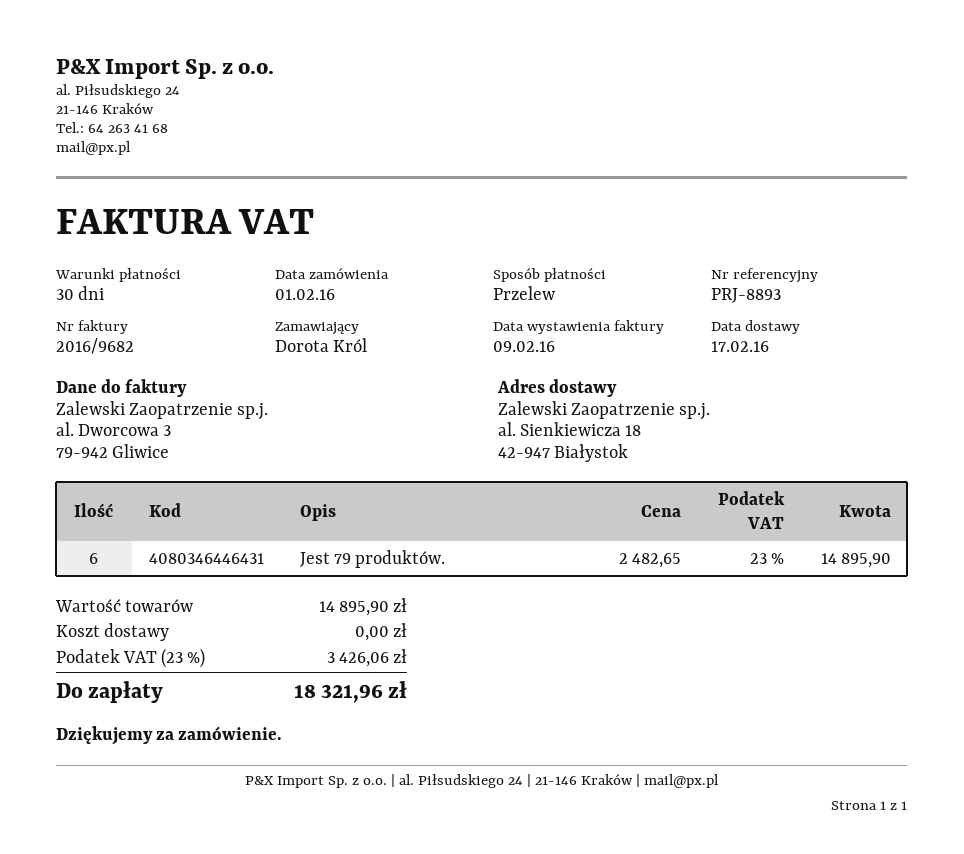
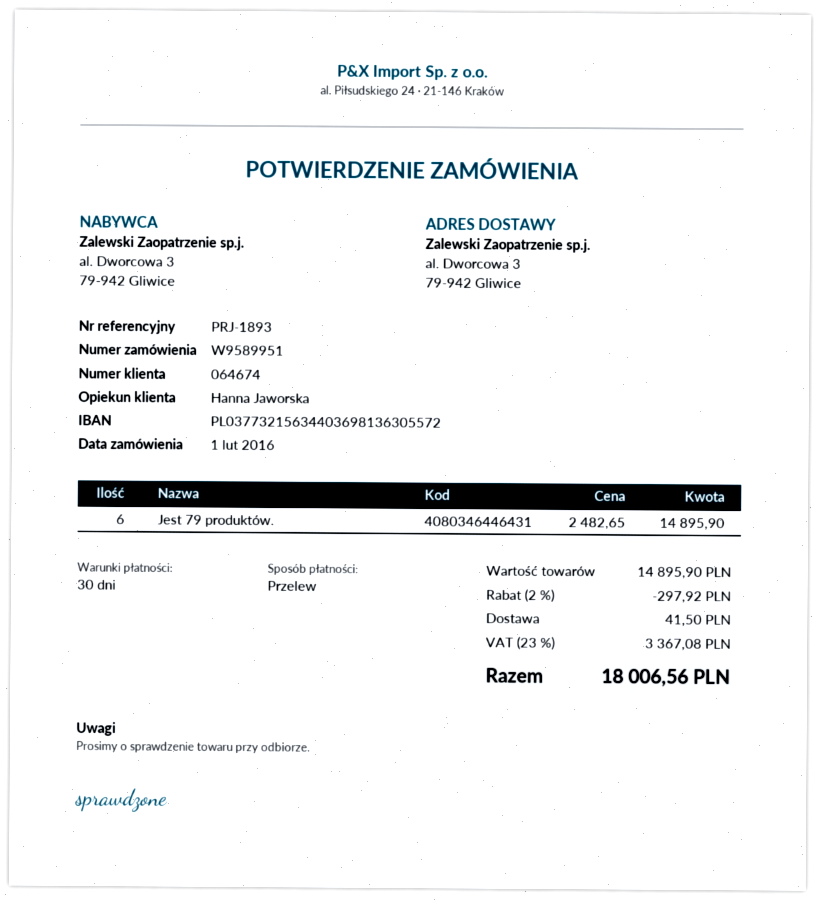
reference: PRJ-8893 -> PRJ-1893
ship to: al. Sienkiewicza 18, 42-947 Białystok -> al. Dworcowa 3, 79-942 Gliwice
discount: none -> 2% = 297.92
shipping: 0.00 -> 41.50
tax: 23% = 3426.06 -> 23% = 3367.08
total: 18321.96 -> 18006.56

